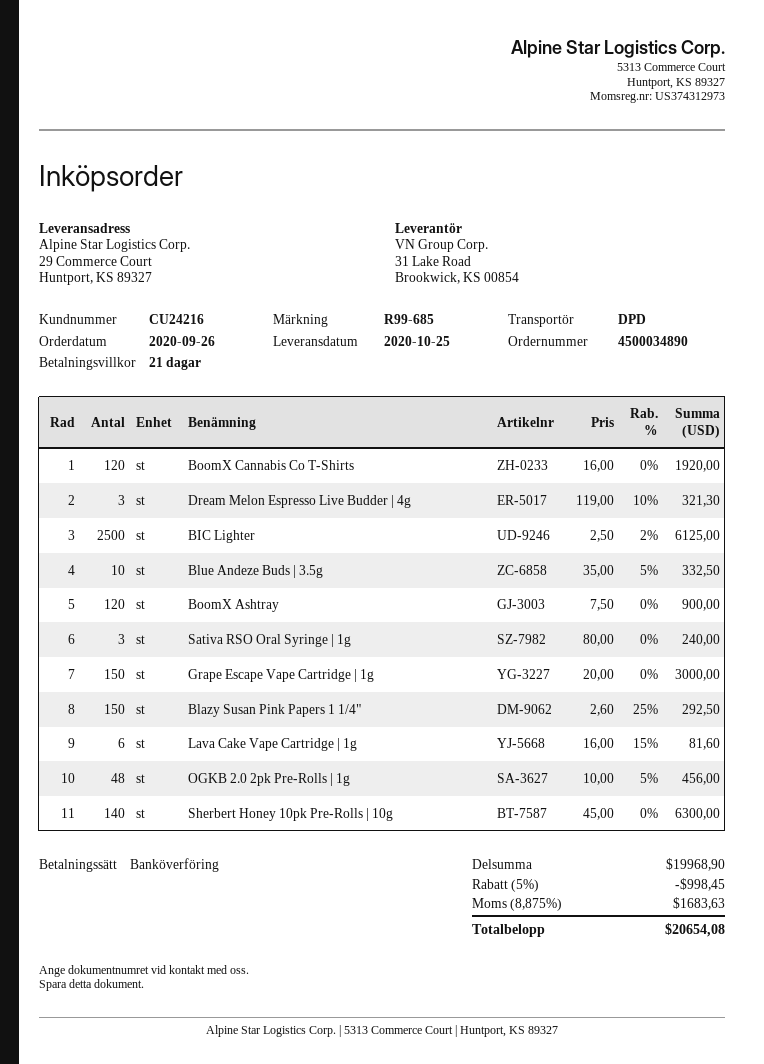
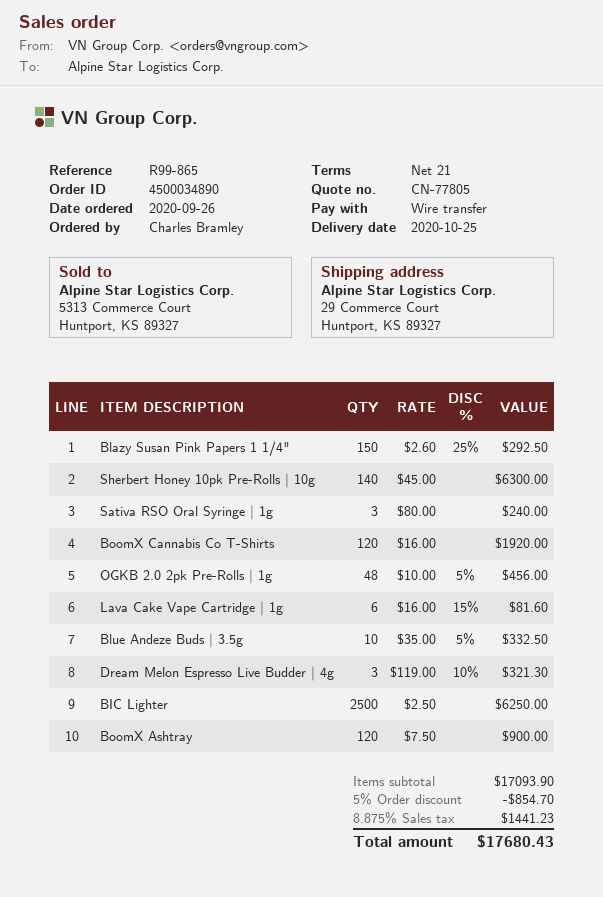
reference: R99-685 -> R99-865
BIC Lighter: 2500 x 2.50 - 2% = 6125.00 -> 2500 x 2.50 = 6250.00
Grape Escape Vape Cartridge | 1g: 150 x 20.00 = 3000.00 -> none
subtotal: 19968.90 -> 17093.90
discount: 5% = 998.45 -> 5% = 854.70
tax: 8.875% = 1683.63 -> 8.875% = 1441.23
total: 20654.08 -> 17680.43

